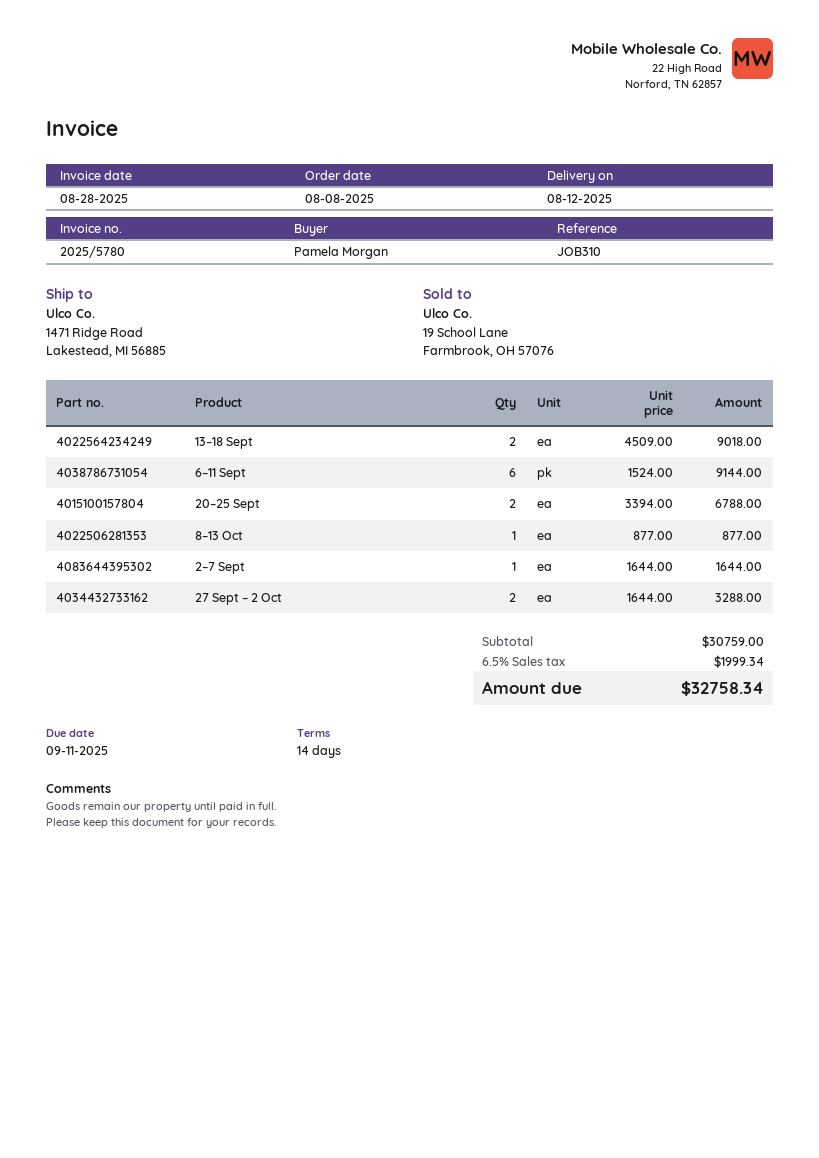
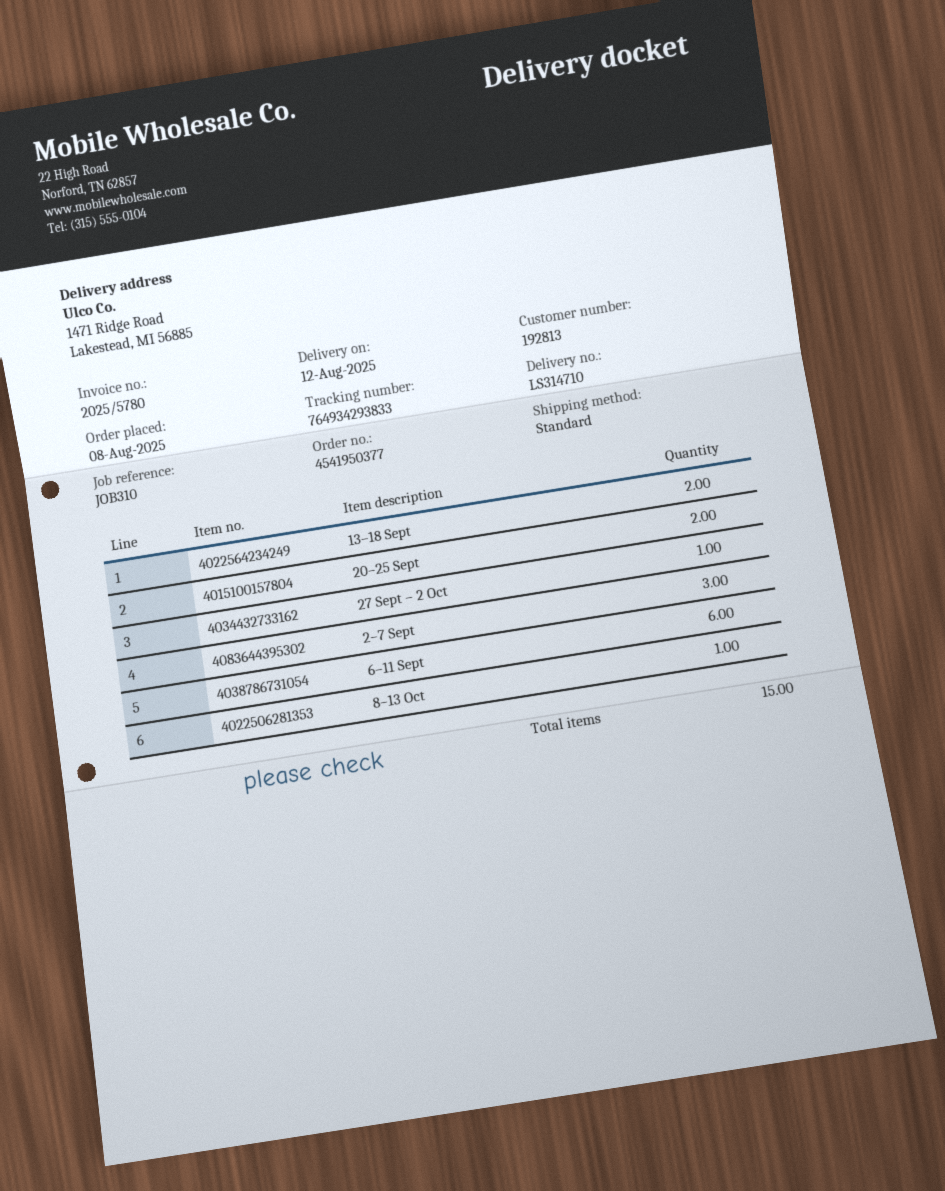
2–7 Sept: 1 -> 3
27 Sept – 2 Oct: 2 -> 1

